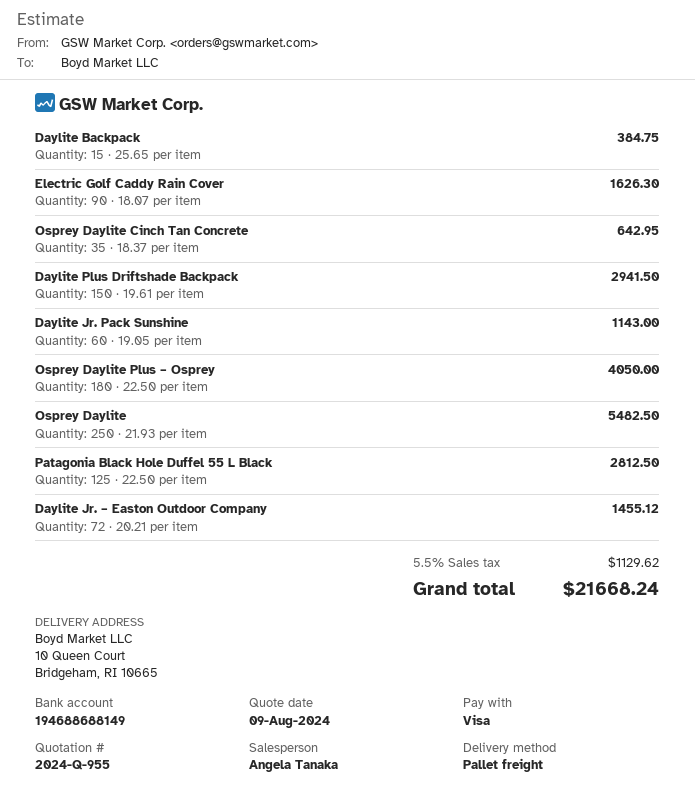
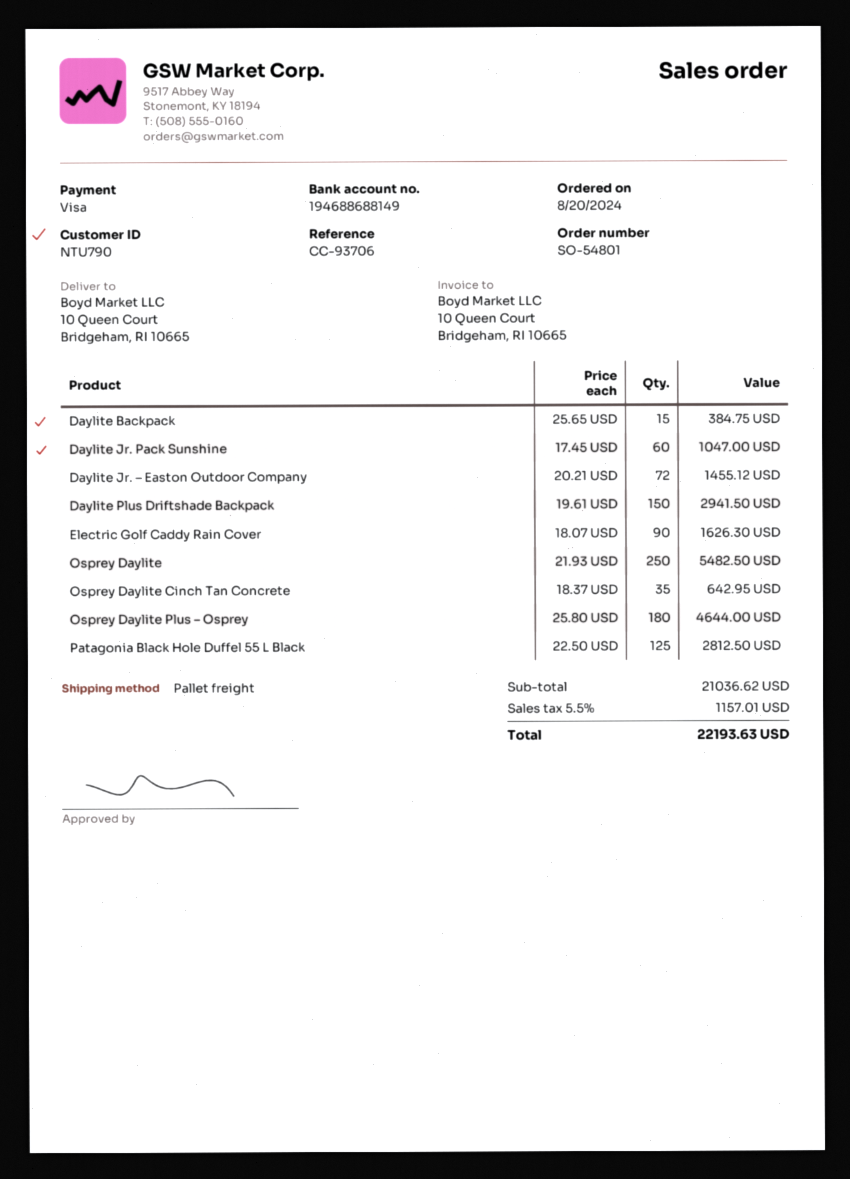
Daylite Jr. Pack Sunshine: 60 x 19.05 = 1143.00 -> 60 x 17.45 = 1047.00
Osprey Daylite Plus – Osprey: 180 x 22.50 = 4050.00 -> 180 x 25.80 = 4644.00
tax: 5.5% = 1129.62 -> 5.5% = 1157.01
total: 21668.24 -> 22193.63

